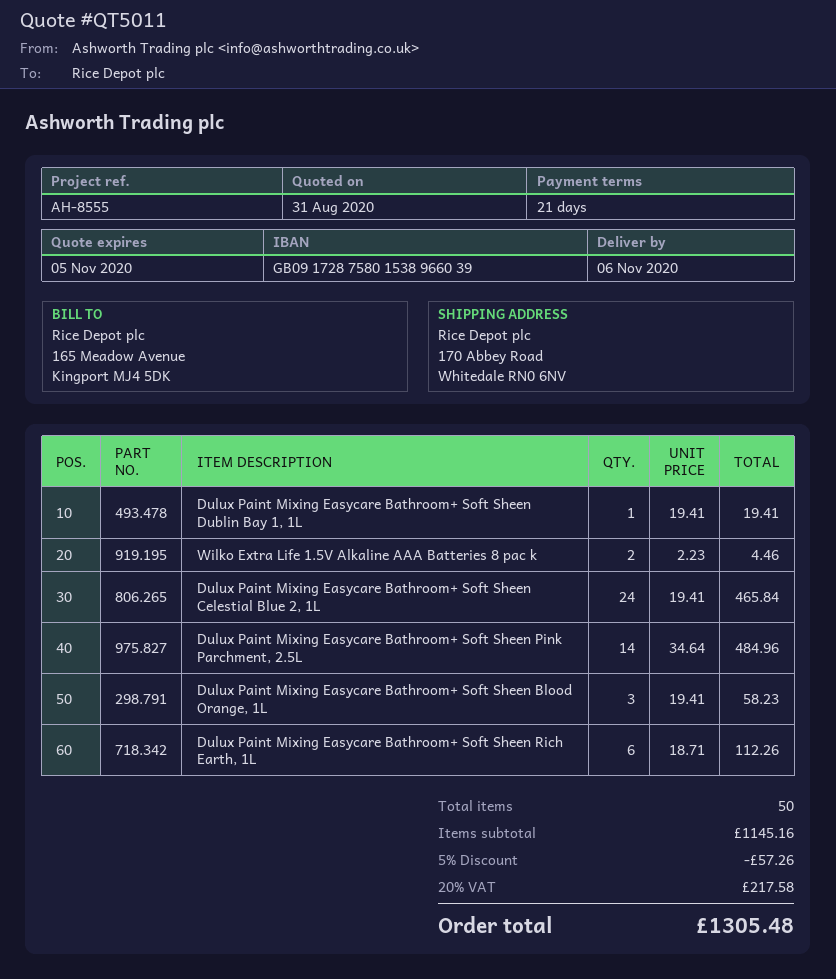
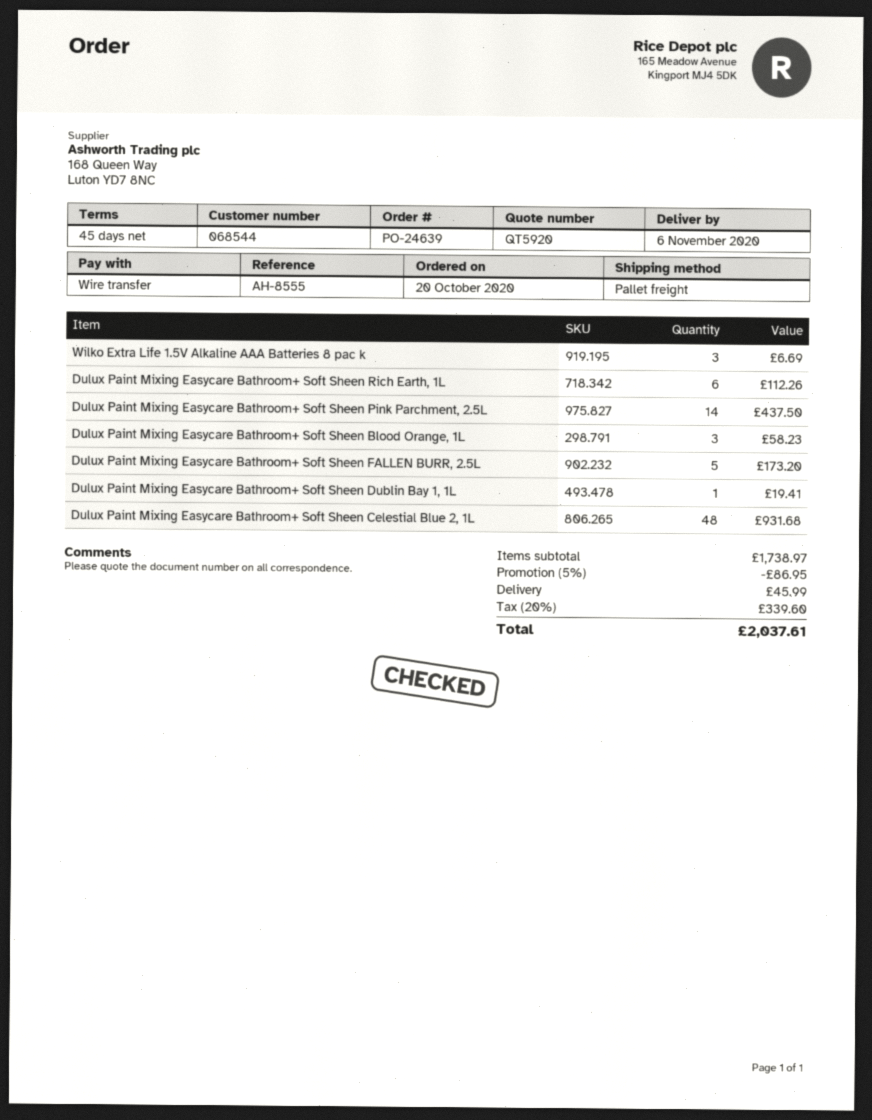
quote number: QT5011 -> QT5920
payment terms: 21 days -> 45 days
Wilko Extra Life 1.5V Alkaline AAA Batteries 8 pac k: 2 for 4.46 -> 3 for 6.69
Dulux Paint Mixing Easycare Bathroom+ Soft Sheen Celestial Blue 2, 1L: 24 for 465.84 -> 48 for 931.68
Dulux Paint Mixing Easycare Bathroom+ Soft Sheen Pink Parchment, 2.5L: 14 for 484.96 -> 14 for 437.50
Dulux Paint Mixing Easycare Bathroom+ Soft Sheen FALLEN BURR, 2.5L: none -> 5 for 173.20
subtotal: 1145.16 -> 1738.97
discount: 5% = 57.26 -> 5% = 86.95
shipping: none -> 45.99
tax: 20% = 217.58 -> 20% = 339.60
total: 1305.48 -> 2037.61

